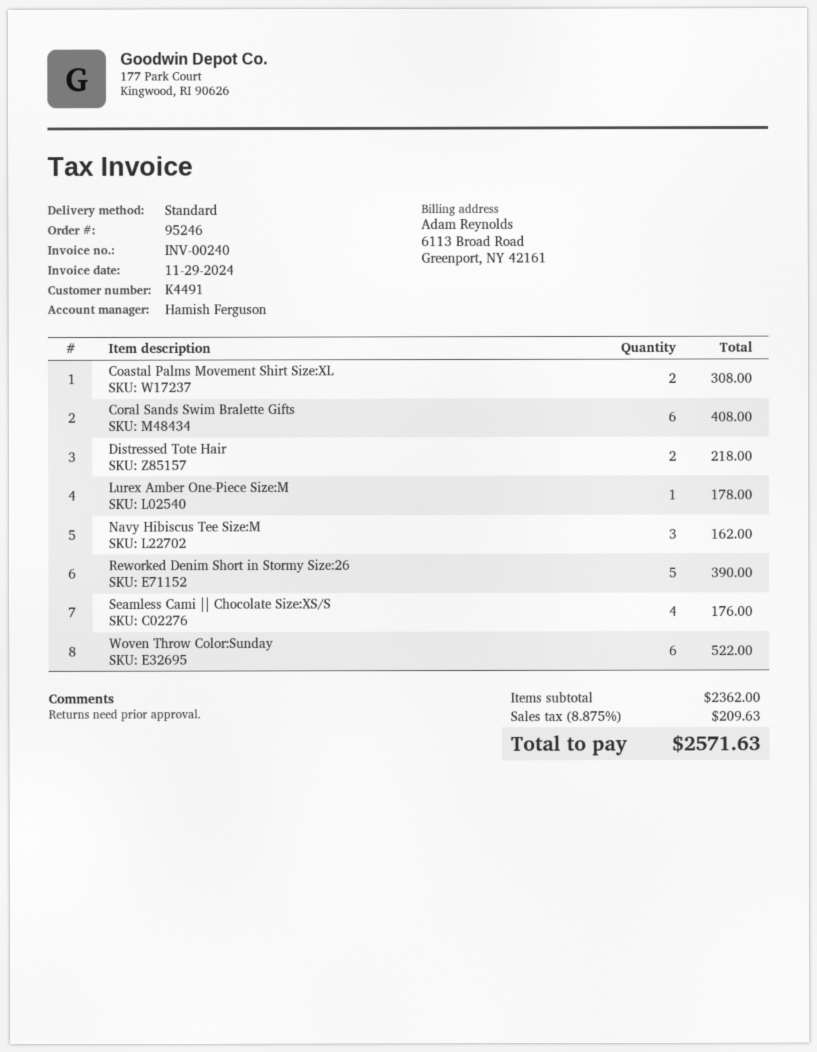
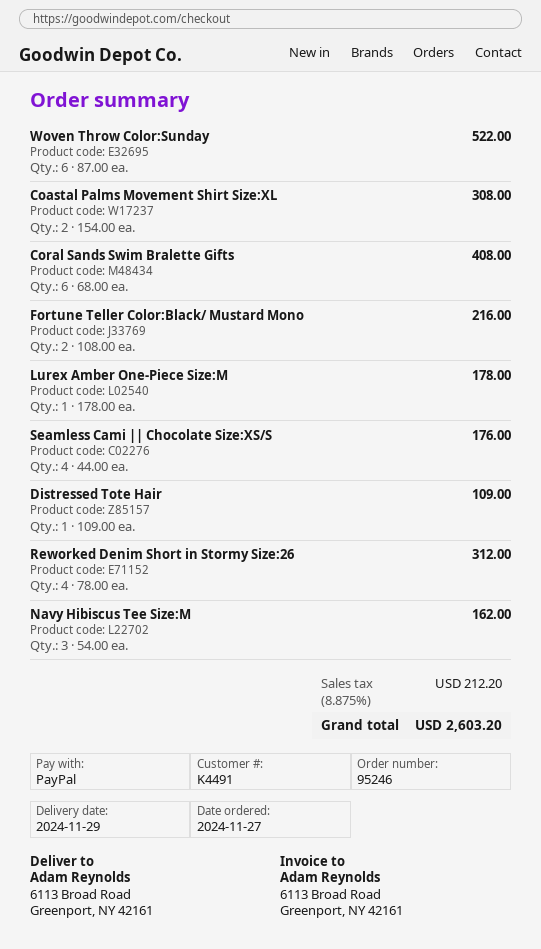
Distressed Tote Hair: 2 for 218.00 -> 1 for 109.00
Reworked Denim Short in Stormy Size:26: 5 for 390.00 -> 4 for 312.00
Fortune Teller Color:Black/ Mustard Mono: none -> 2 for 216.00
tax: 8.875% = 209.63 -> 8.875% = 212.20
total: 2571.63 -> 2603.20

